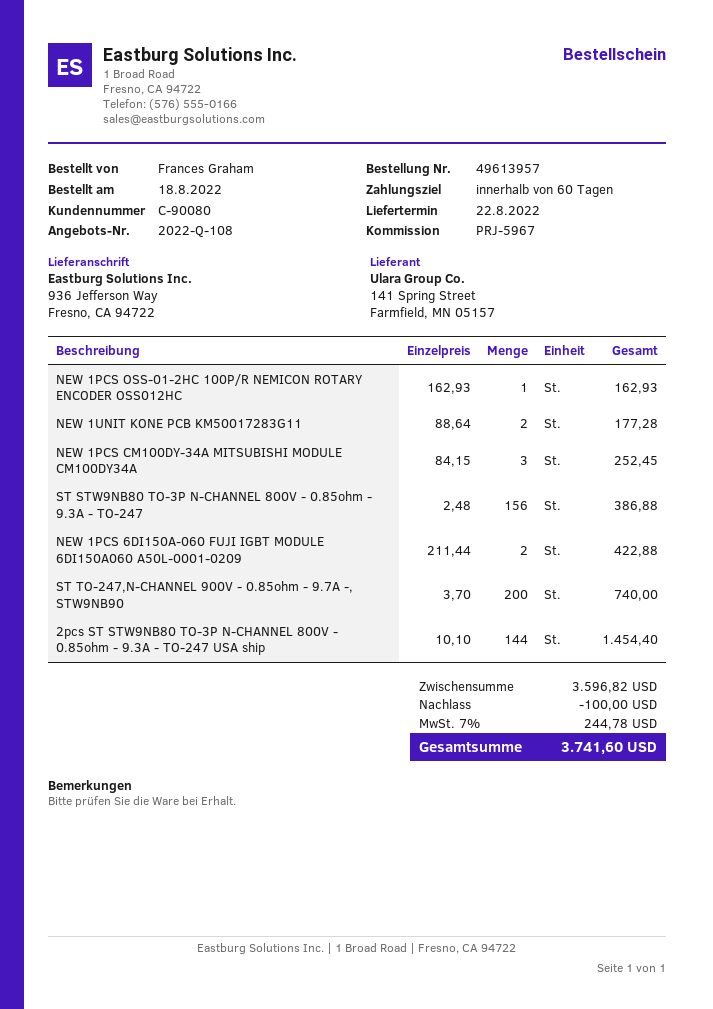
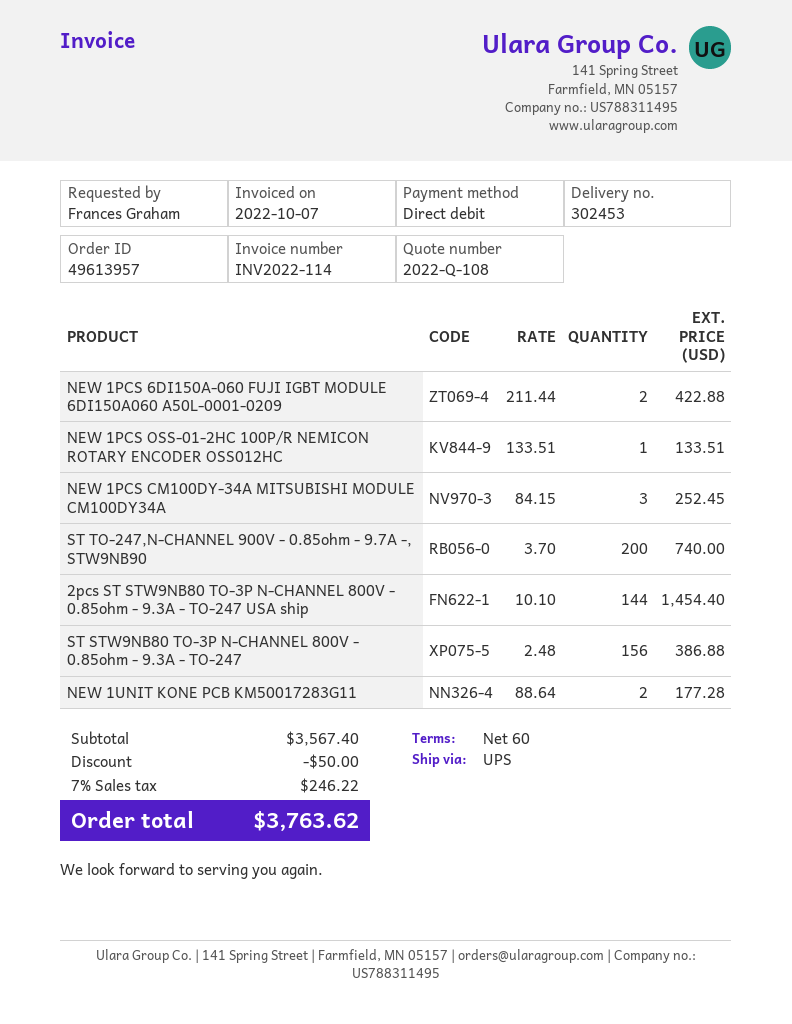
NEW 1PCS OSS-01-2HC 100P/R NEMICON ROTARY ENCODER OSS012HC: 1 x 162.93 = 162.93 -> 1 x 133.51 = 133.51
subtotal: 3596.82 -> 3567.40
discount: 100.00 -> 50.00
tax: 7% = 244.78 -> 7% = 246.22
total: 3741.60 -> 3763.62

